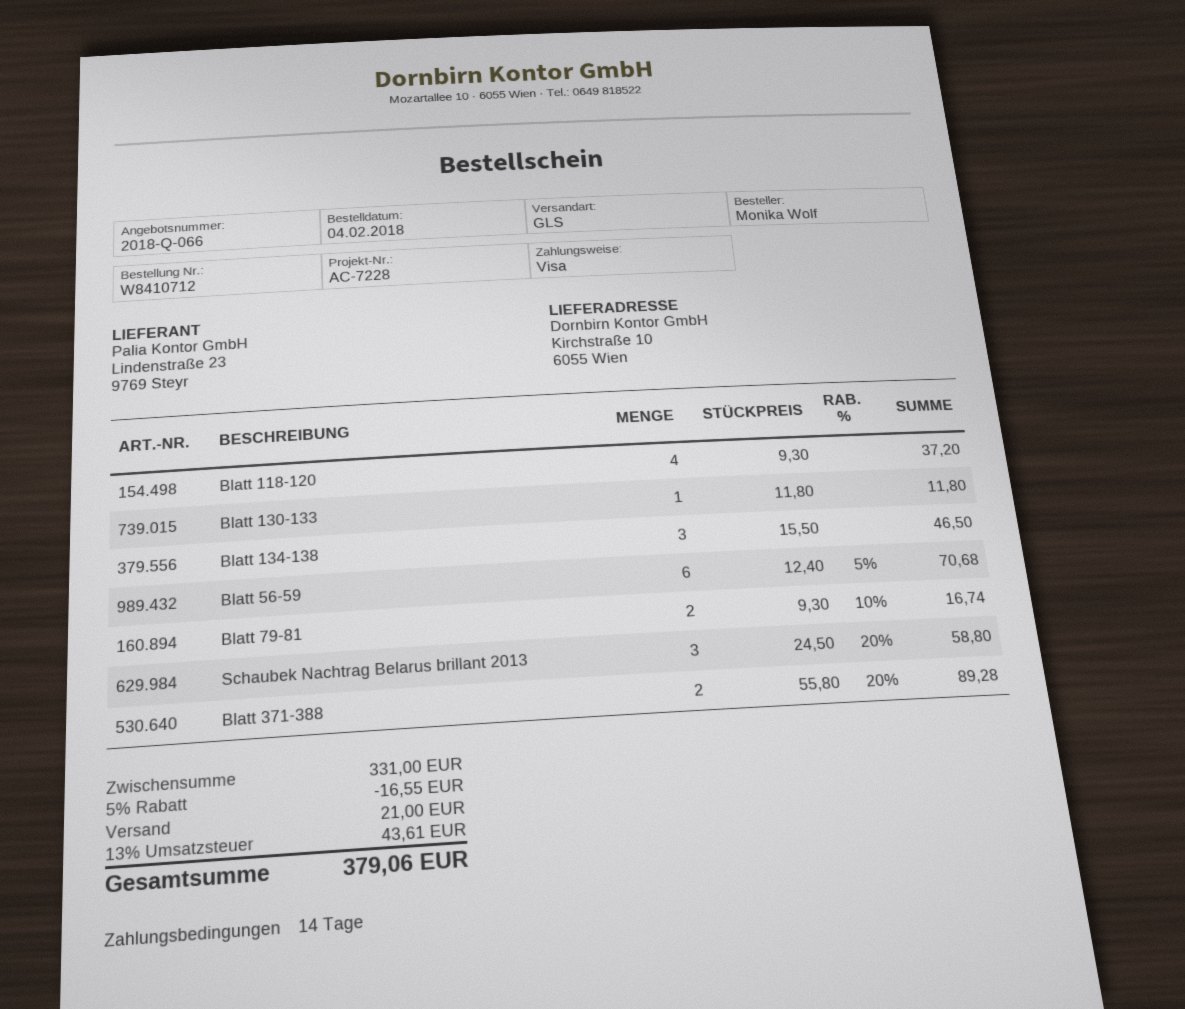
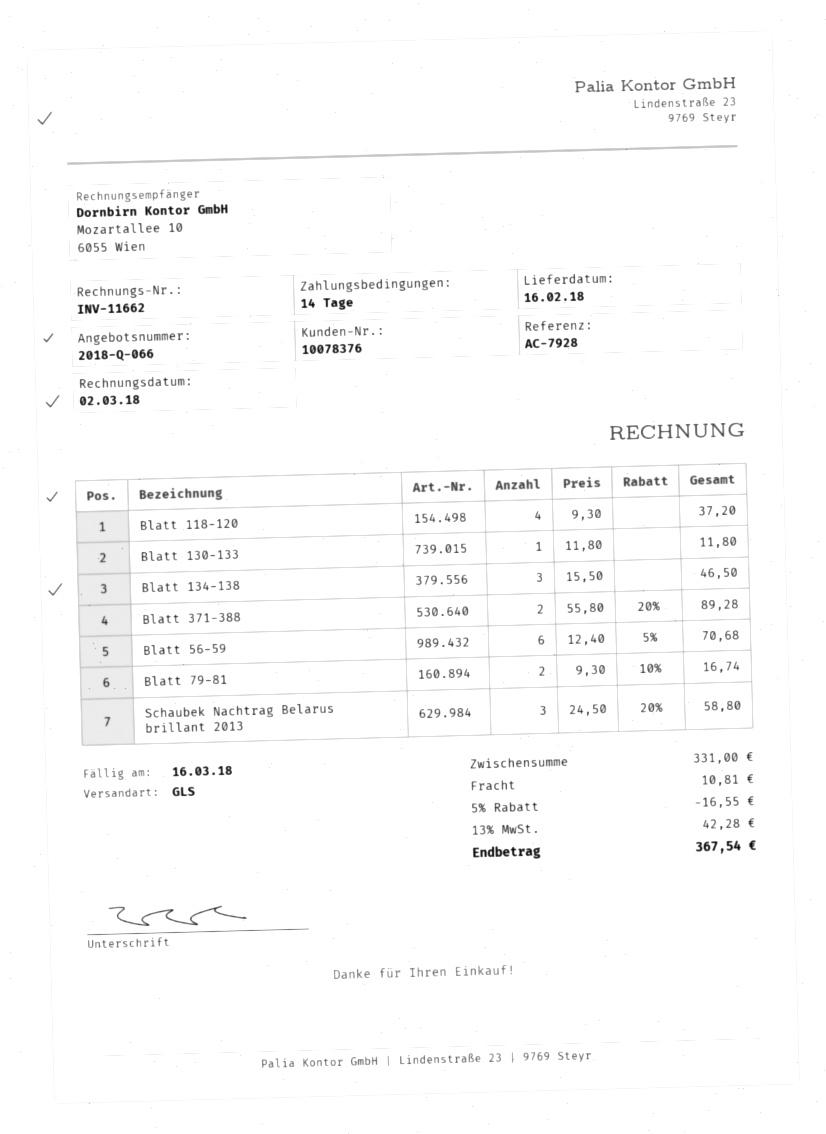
reference: AC-7228 -> AC-7928
shipping: 21.00 -> 10.81
tax: 13% = 43.61 -> 13% = 42.28
total: 379.06 -> 367.54

